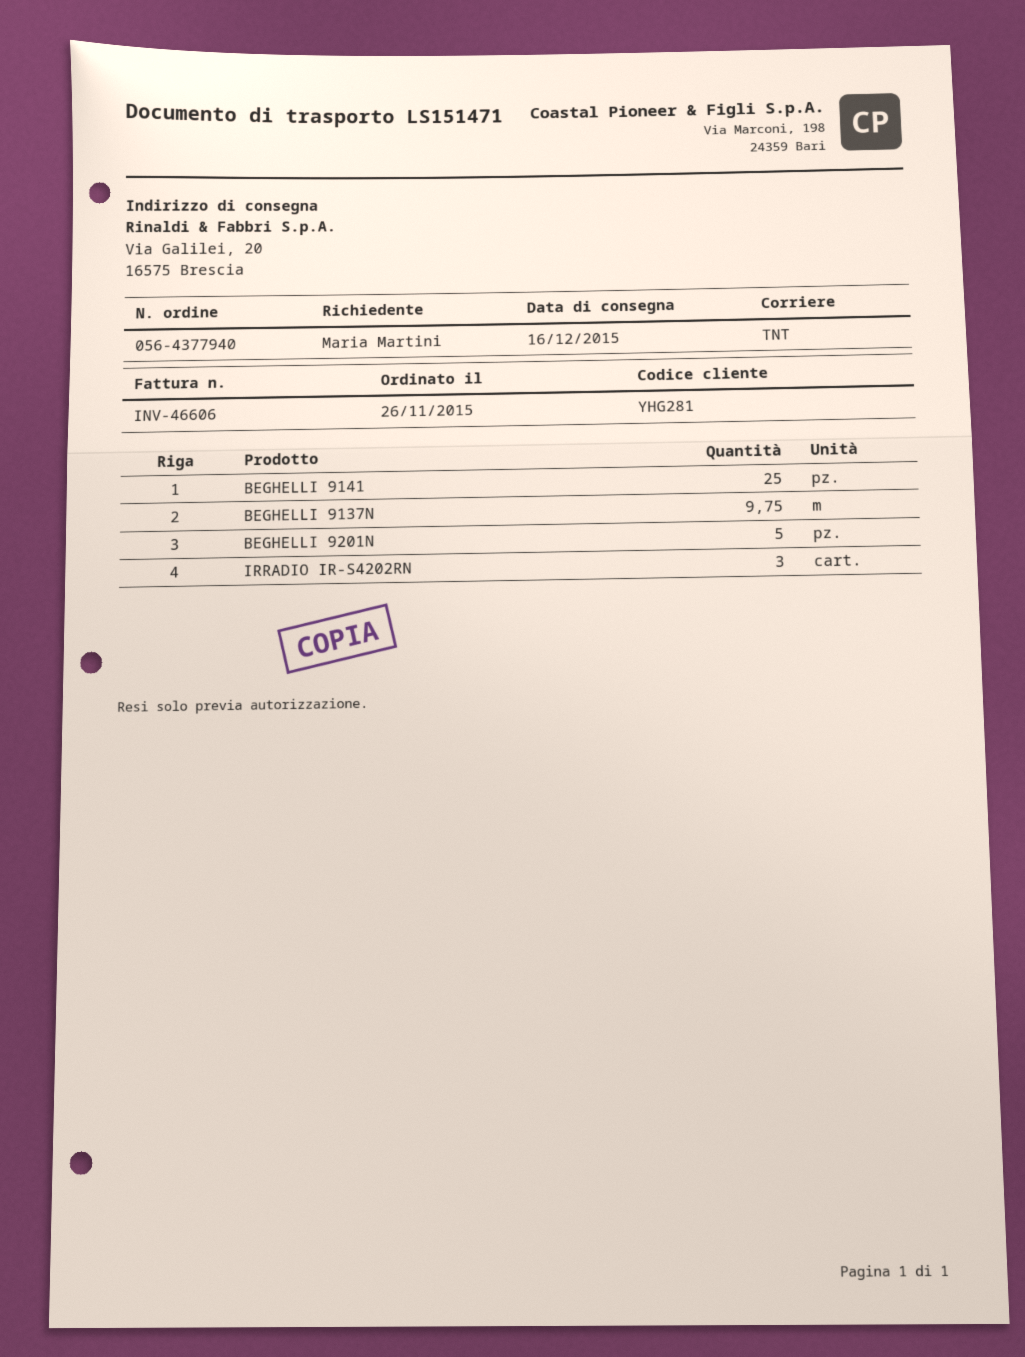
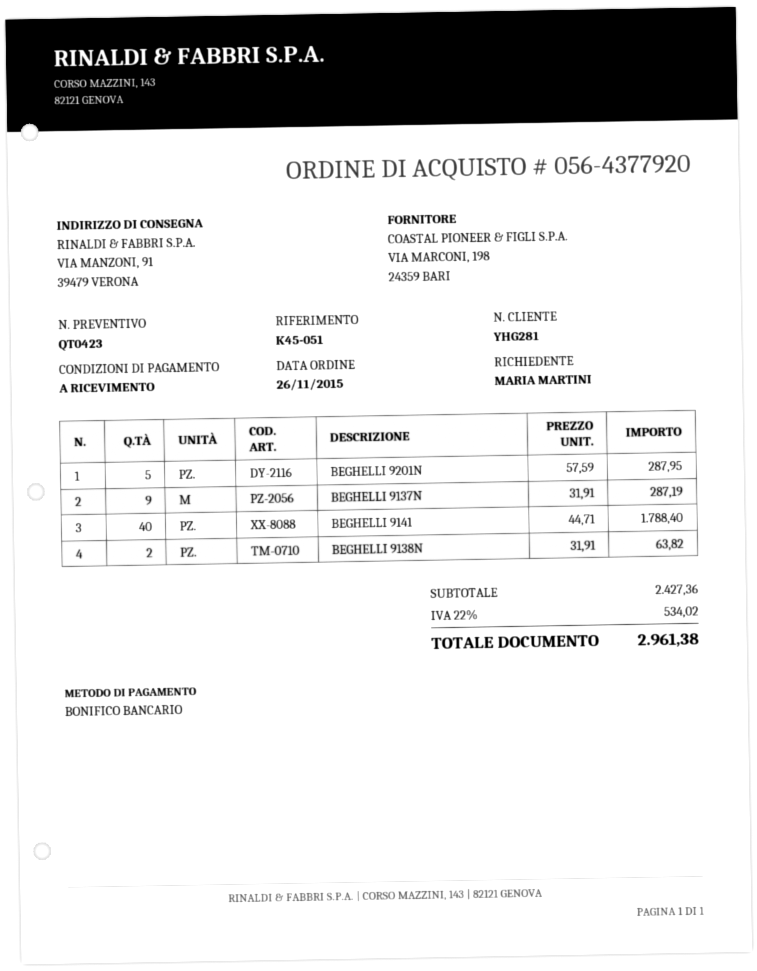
order number: 056-4377940 -> 056-4377920
ship to: Via Galilei, 20, 16575 Brescia -> VIA MANZONI, 91, 39479 VERONA
BEGHELLI 9141: 25 -> 40
BEGHELLI 9137N: 9.75 -> 9
IRRADIO IR-S4202RN: 3 -> none
BEGHELLI 9138N: none -> 2

